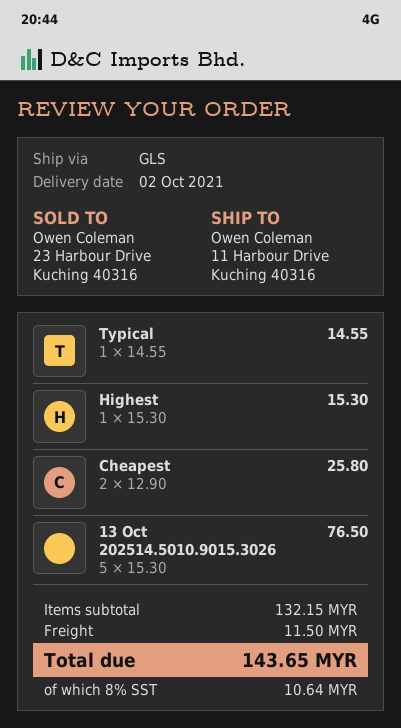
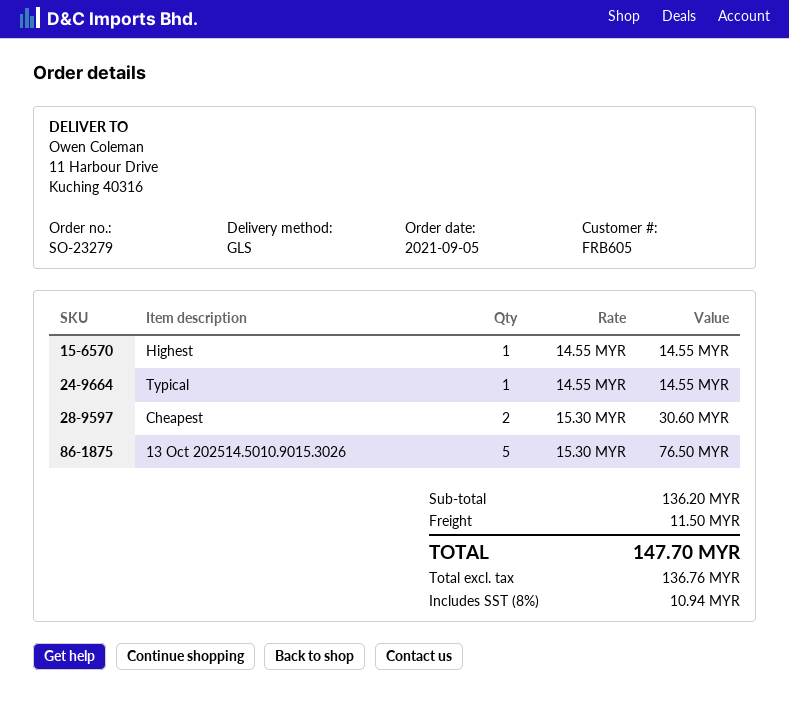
Highest: 1 x 15.30 = 15.30 -> 1 x 14.55 = 14.55
Cheapest: 2 x 12.90 = 25.80 -> 2 x 15.30 = 30.60
subtotal: 132.15 -> 136.20
tax: 8% = 10.64 -> 8% = 10.94
total: 143.65 -> 147.70

